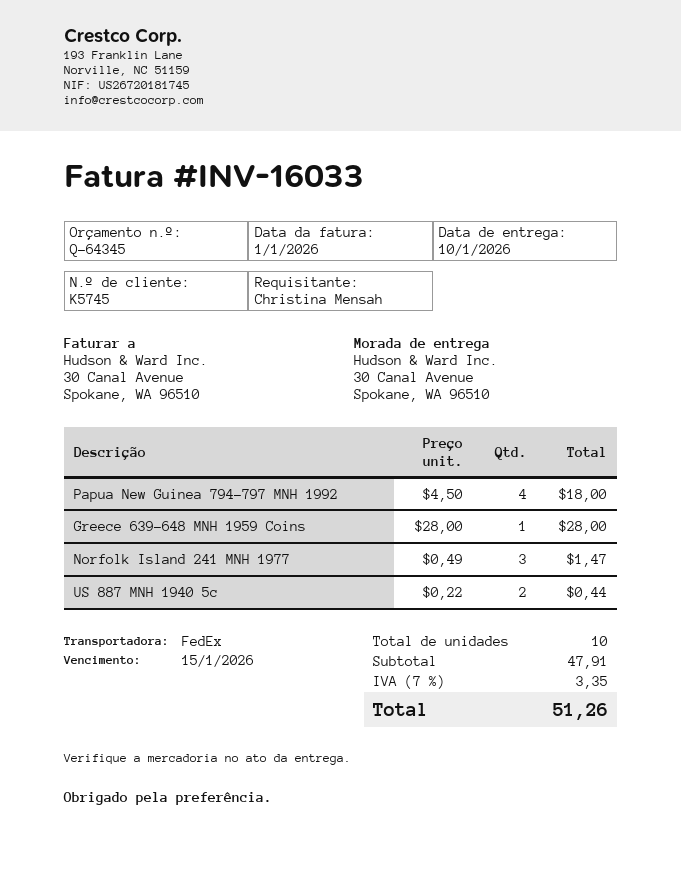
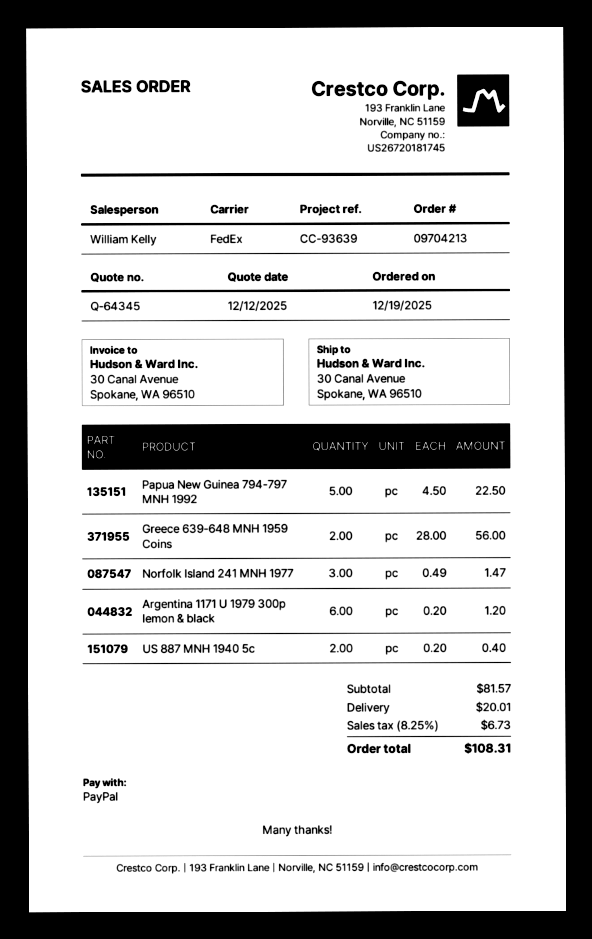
Papua New Guinea 794-797 MNH 1992: 4 x 4.50 = 18.00 -> 5 x 4.50 = 22.50
Greece 639-648 MNH 1959 Coins: 1 x 28.00 = 28.00 -> 2 x 28.00 = 56.00
US 887 MNH 1940 5c: 2 x 0.22 = 0.44 -> 2 x 0.20 = 0.40
Argentina 1171 U 1979 300p lemon & black: none -> 6 x 0.20 = 1.20
subtotal: 47.91 -> 81.57
shipping: none -> 20.01
tax: 7% = 3.35 -> 8.25% = 6.73
total: 51.26 -> 108.31

